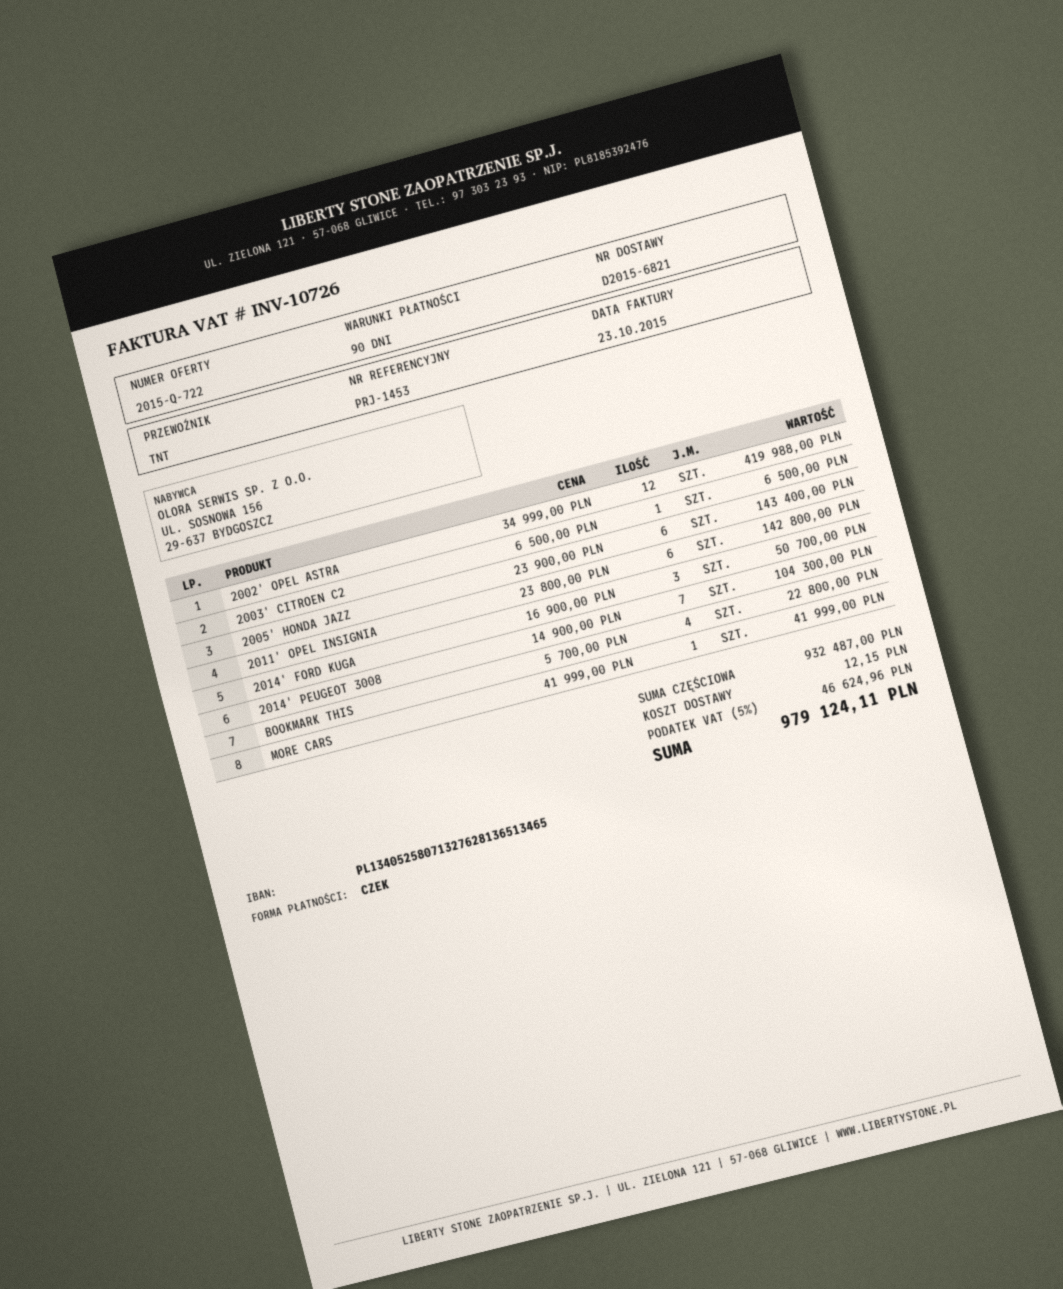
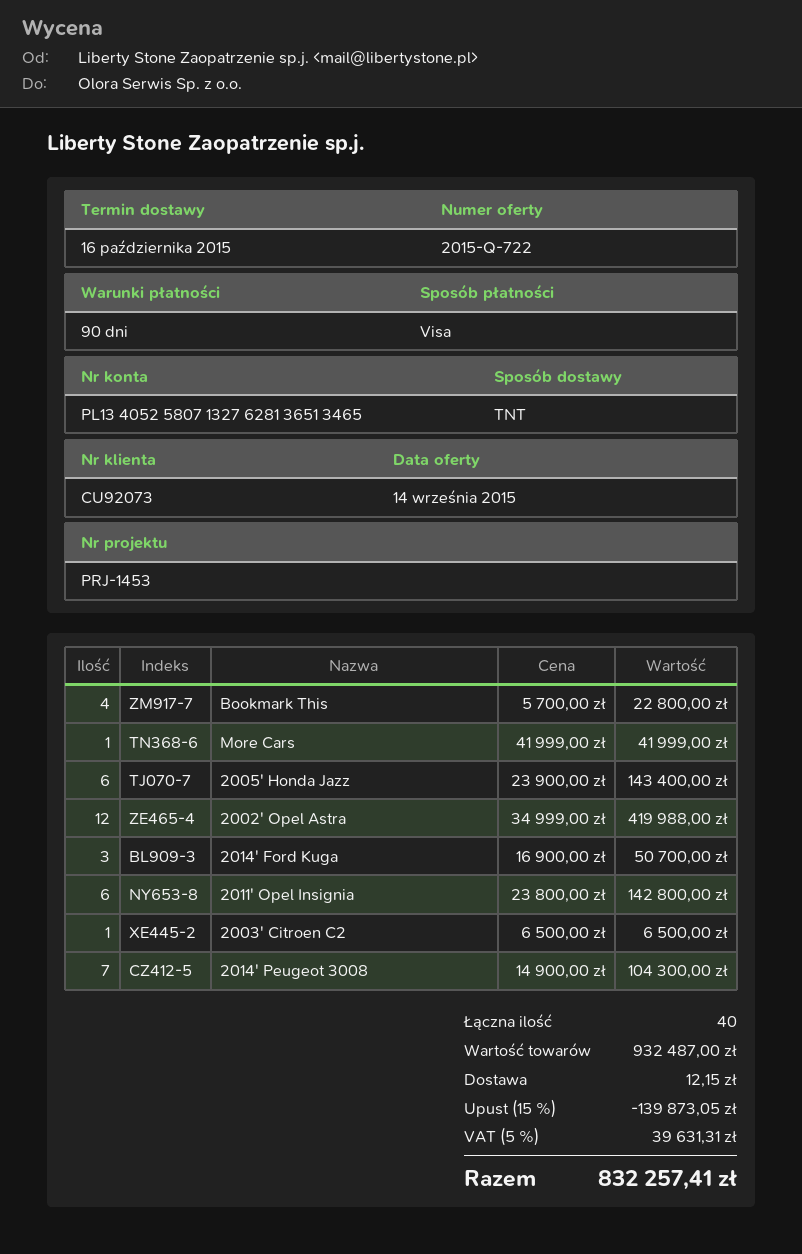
payment method: cheque -> Visa
discount: none -> 15% = 139873.05
tax: 5% = 46624.96 -> 5% = 39631.31
total: 979124.11 -> 832257.41

